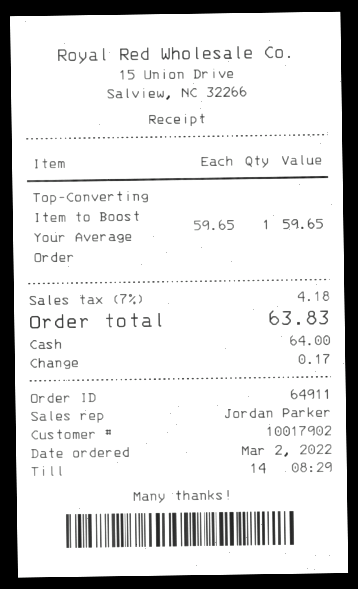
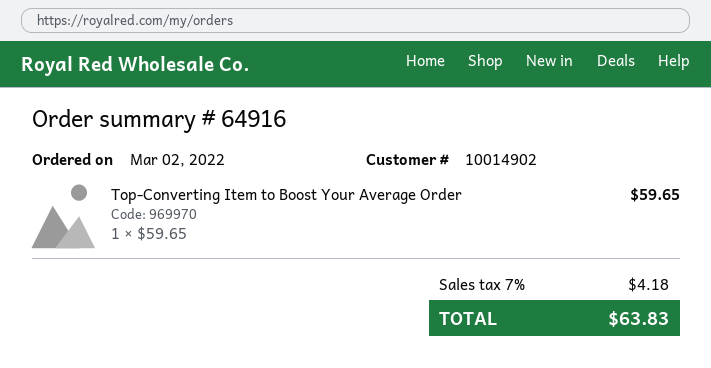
order number: 64911 -> 64916
customer number: 10017902 -> 10014902

